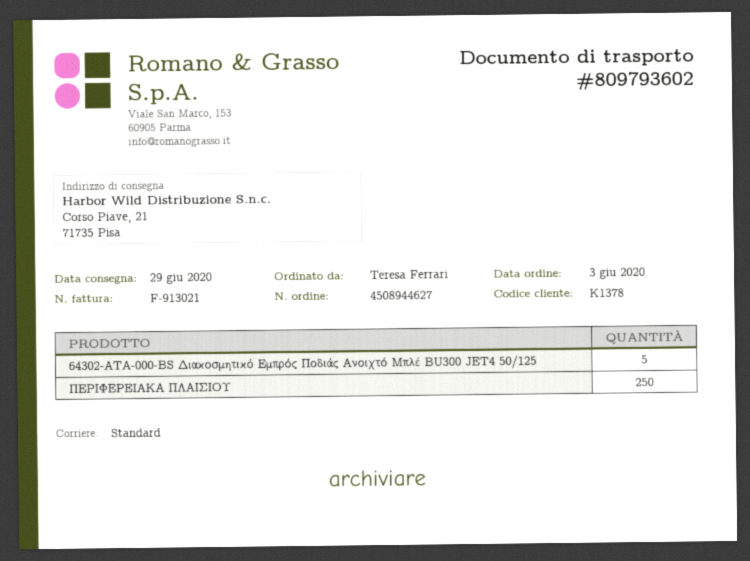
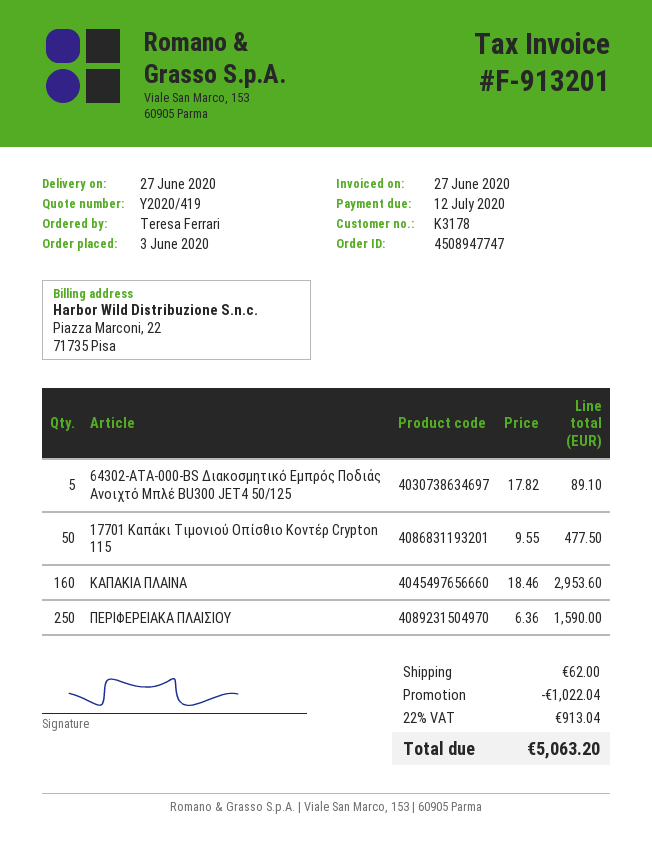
order number: 4508944627 -> 4508947747
delivery date: 2020-06-29 -> 2020-06-27
invoice number: F-913021 -> F-913201
customer number: K1378 -> K3178
17701 Καπάκι Τιμονιού Οπίσθιο Κοντέρ Crypton 115: none -> 50
ΚΑΠΑΚΙΑ ΠΛΑΙΝΑ: none -> 160

